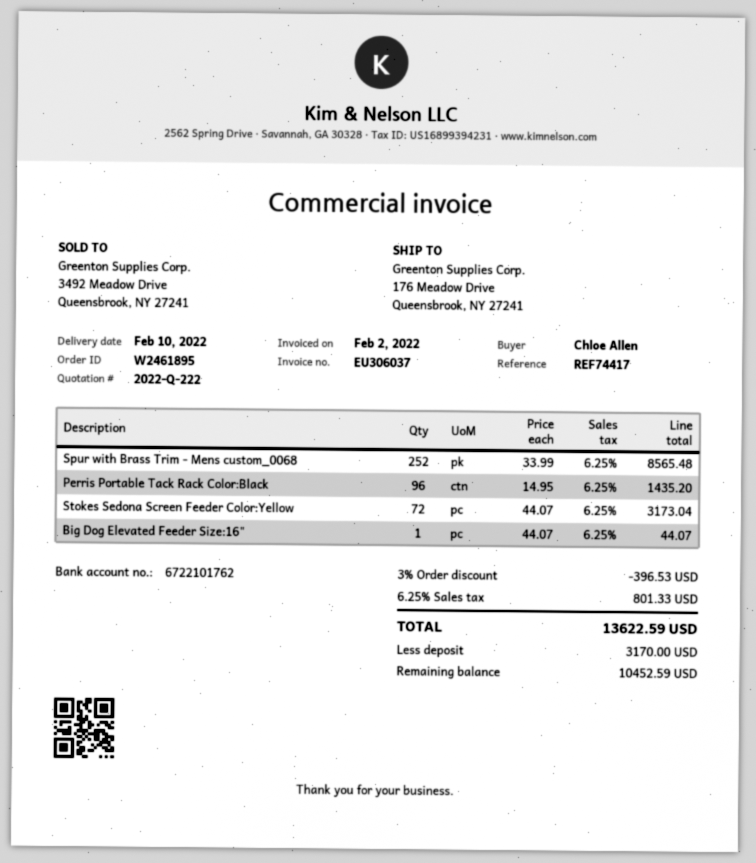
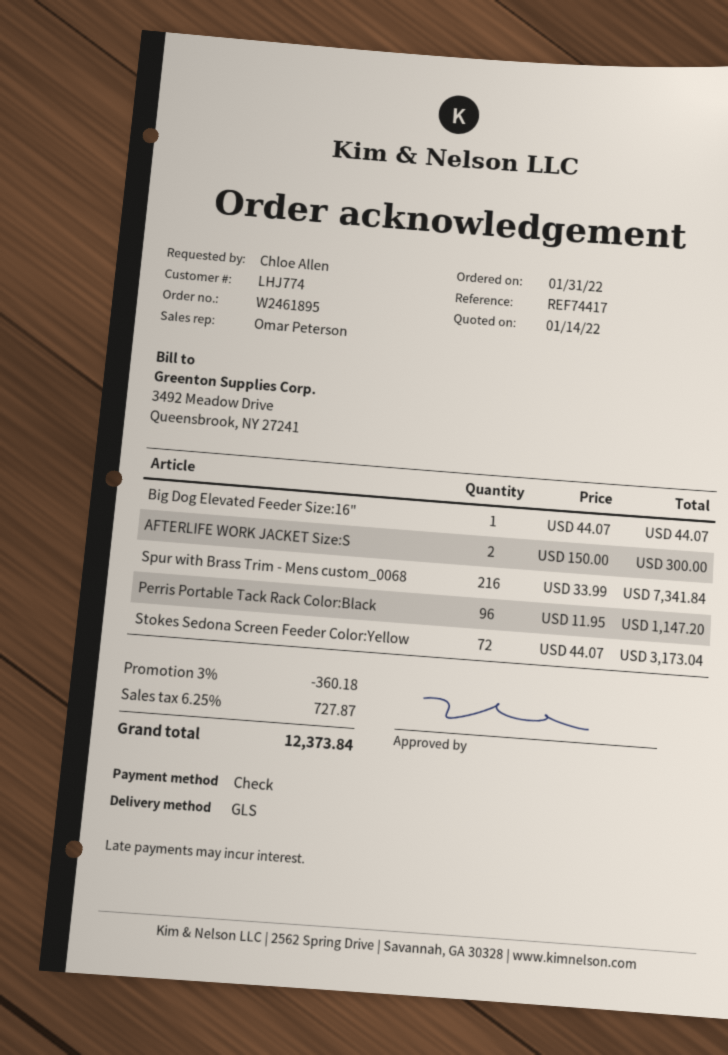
Spur with Brass Trim - Mens custom_0068: 252 x 33.99 = 8565.48 -> 216 x 33.99 = 7341.84
Perris Portable Tack Rack Color:Black: 96 x 14.95 = 1435.20 -> 96 x 11.95 = 1147.20
AFTERLIFE WORK JACKET Size:S: none -> 2 x 150.00 = 300.00
discount: 3% = 396.53 -> 3% = 360.18
tax: 6.25% = 801.33 -> 6.25% = 727.87
total: 13622.59 -> 12373.84

